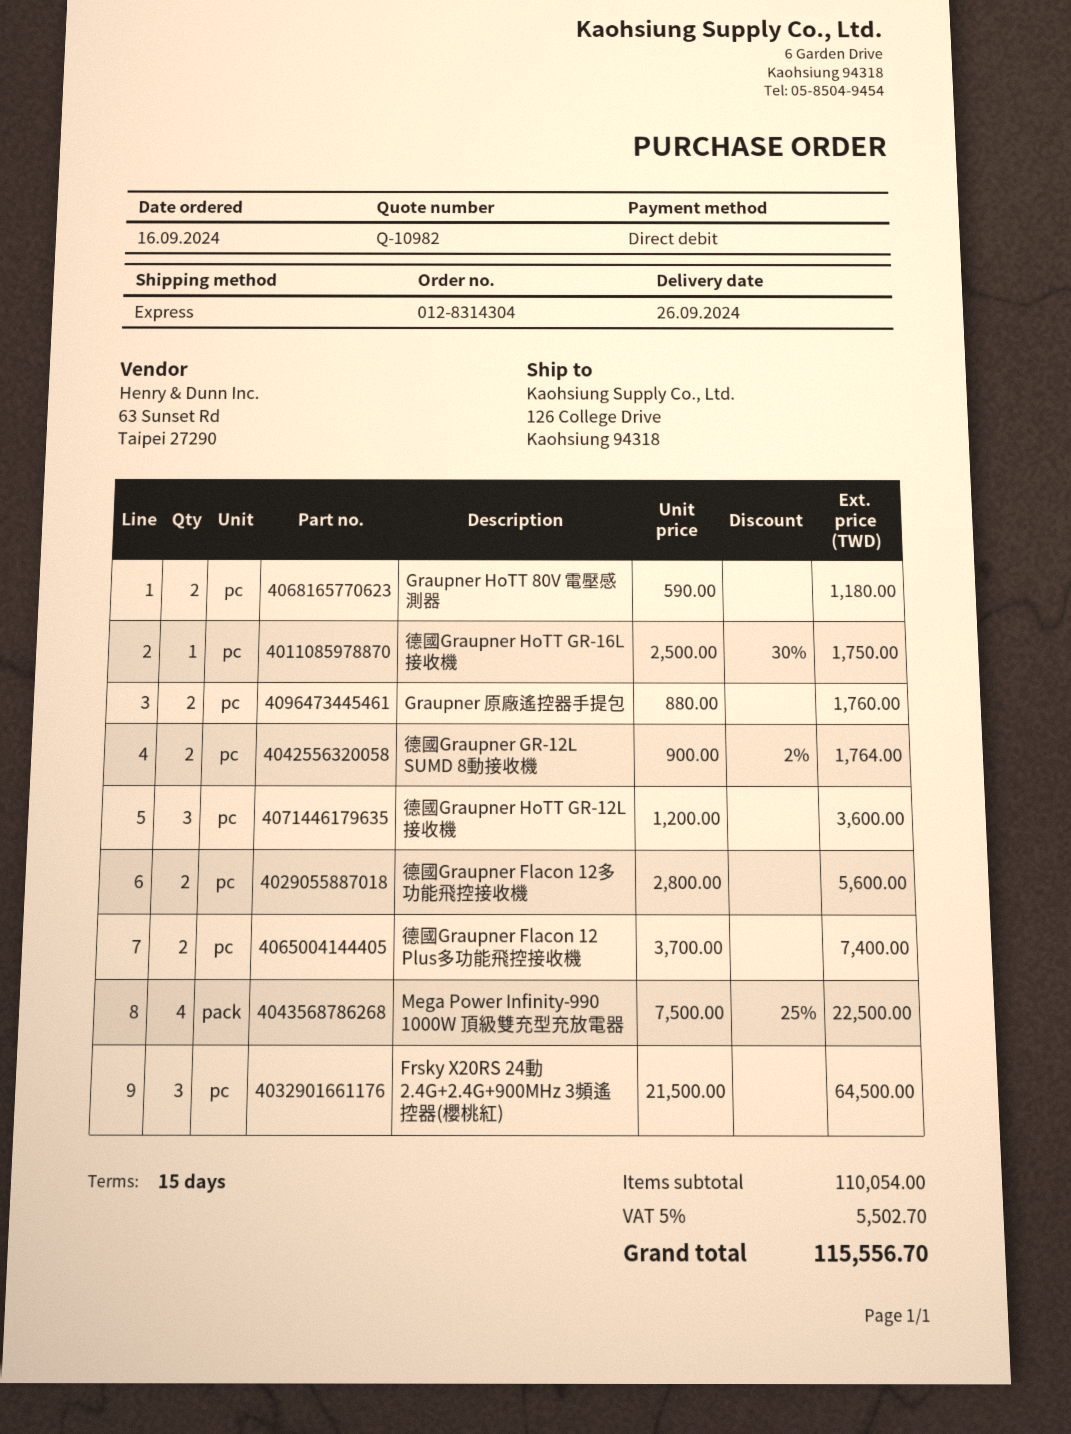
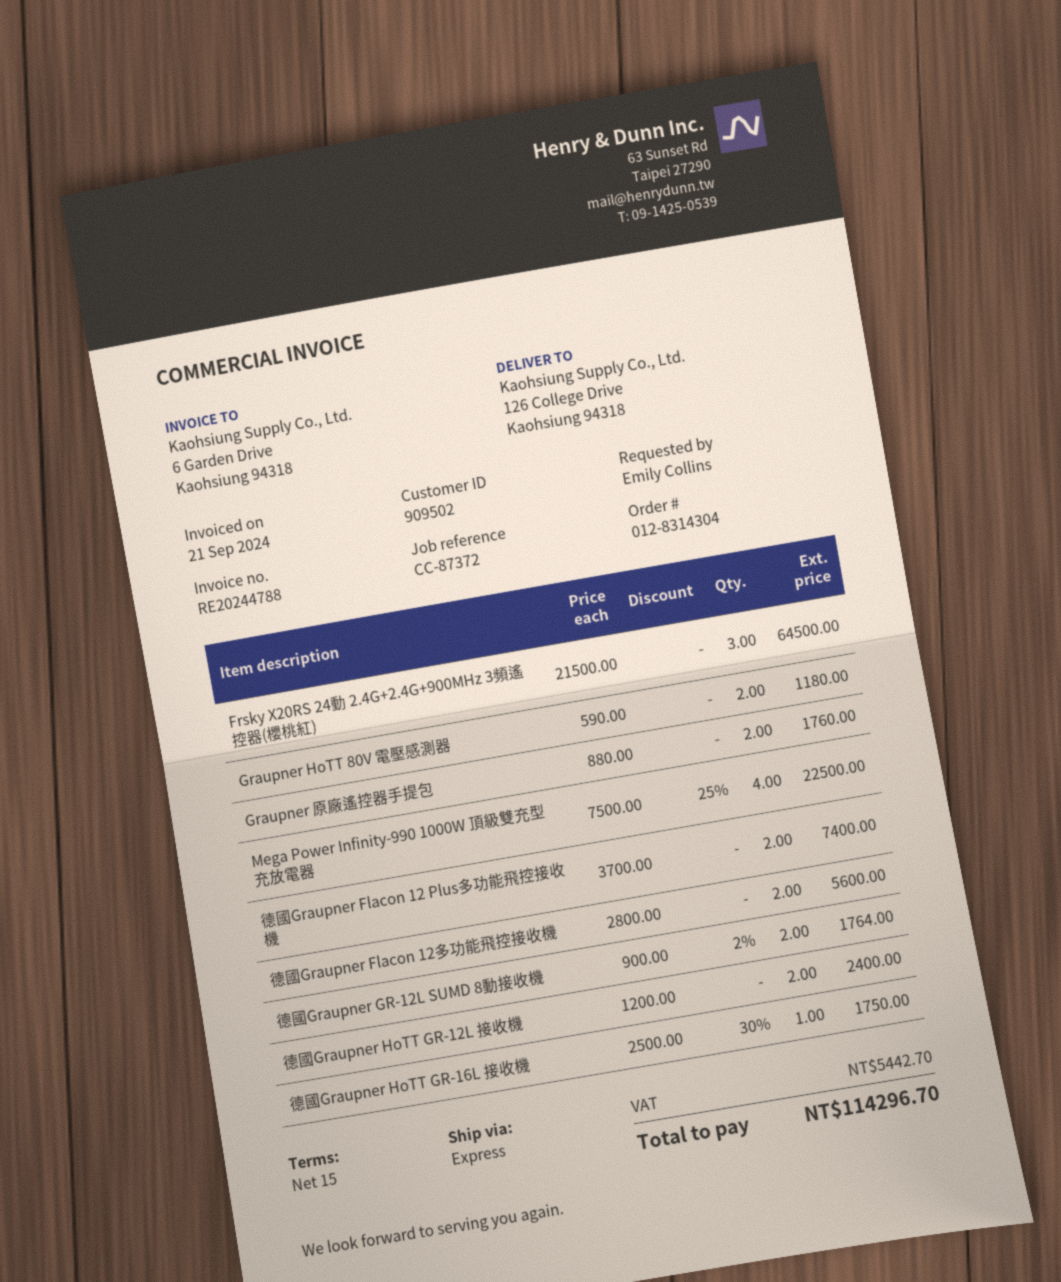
德國Graupner HoTT GR-12L 接收機: 3 x 1200.00 = 3600.00 -> 2 x 1200.00 = 2400.00
tax: 5502.70 -> 5442.70
total: 115556.70 -> 114296.70

